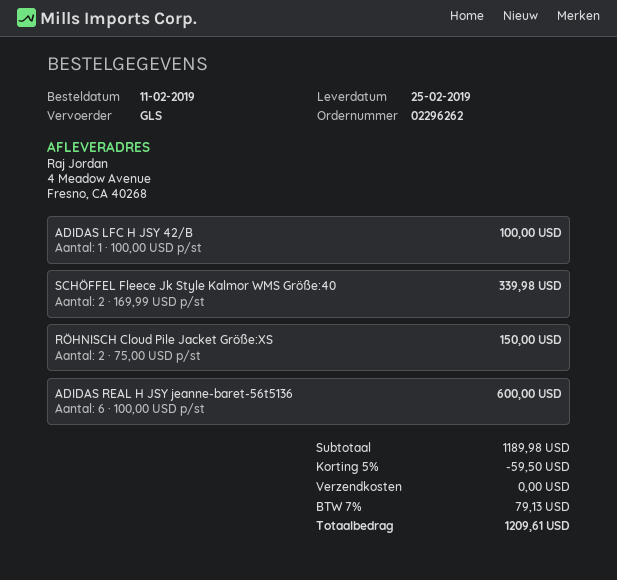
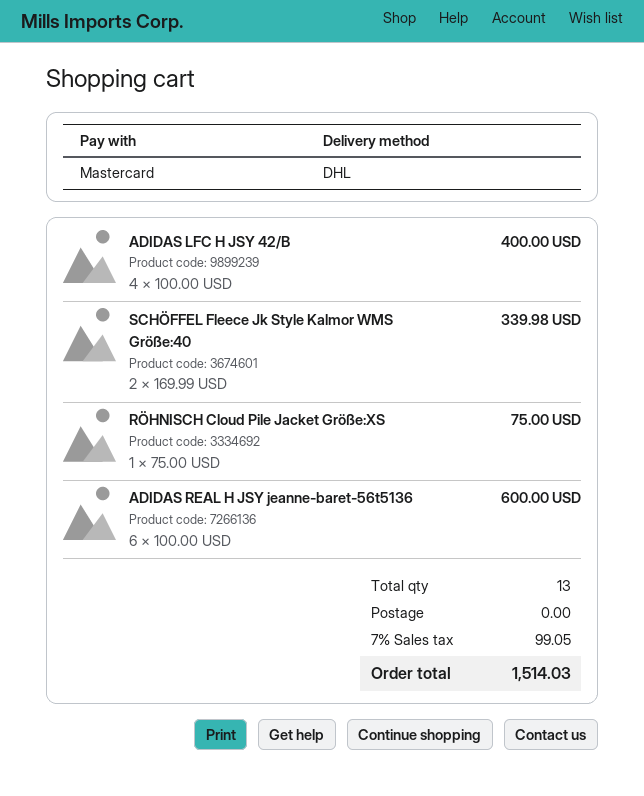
shipping method: GLS -> DHL
ADIDAS LFC H JSY 42/B: 1 x 100.00 = 100.00 -> 4 x 100.00 = 400.00
RÖHNISCH Cloud Pile Jacket Größe:XS: 2 x 75.00 = 150.00 -> 1 x 75.00 = 75.00
discount: 5% = 59.50 -> none
tax: 7% = 79.13 -> 7% = 99.05
total: 1209.61 -> 1514.03

